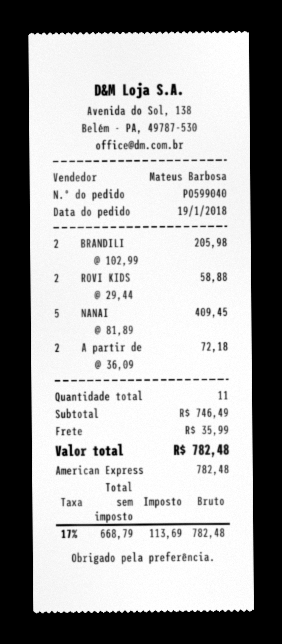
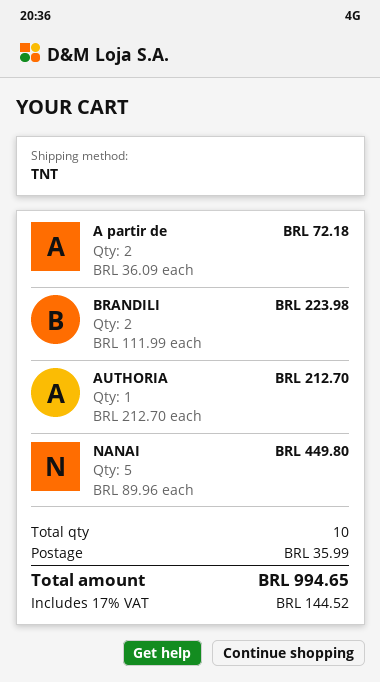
BRANDILI: 2 x 102.99 = 205.98 -> 2 x 111.99 = 223.98
ROVI KIDS: 2 x 29.44 = 58.88 -> none
NANAI: 5 x 81.89 = 409.45 -> 5 x 89.96 = 449.80
AUTHORIA: none -> 1 x 212.70 = 212.70
total quantity: 11 -> 10
tax: 17% = 113.69 -> 17% = 144.52
total: 782.48 -> 994.65

